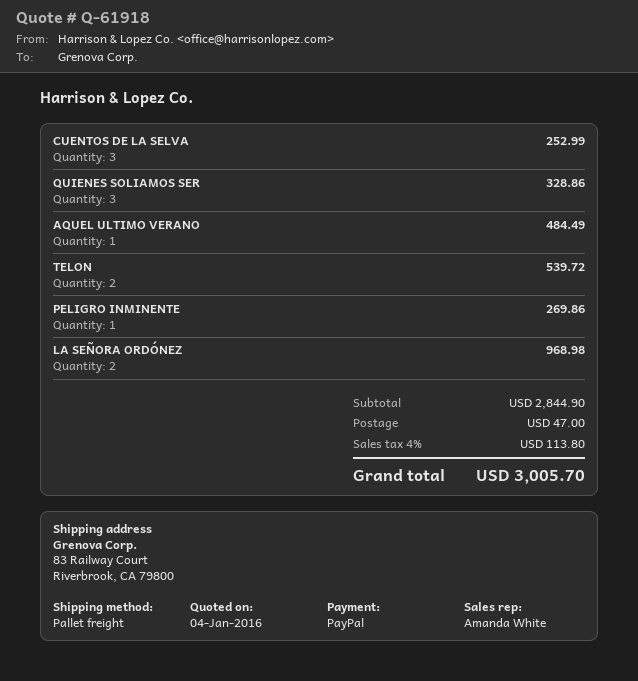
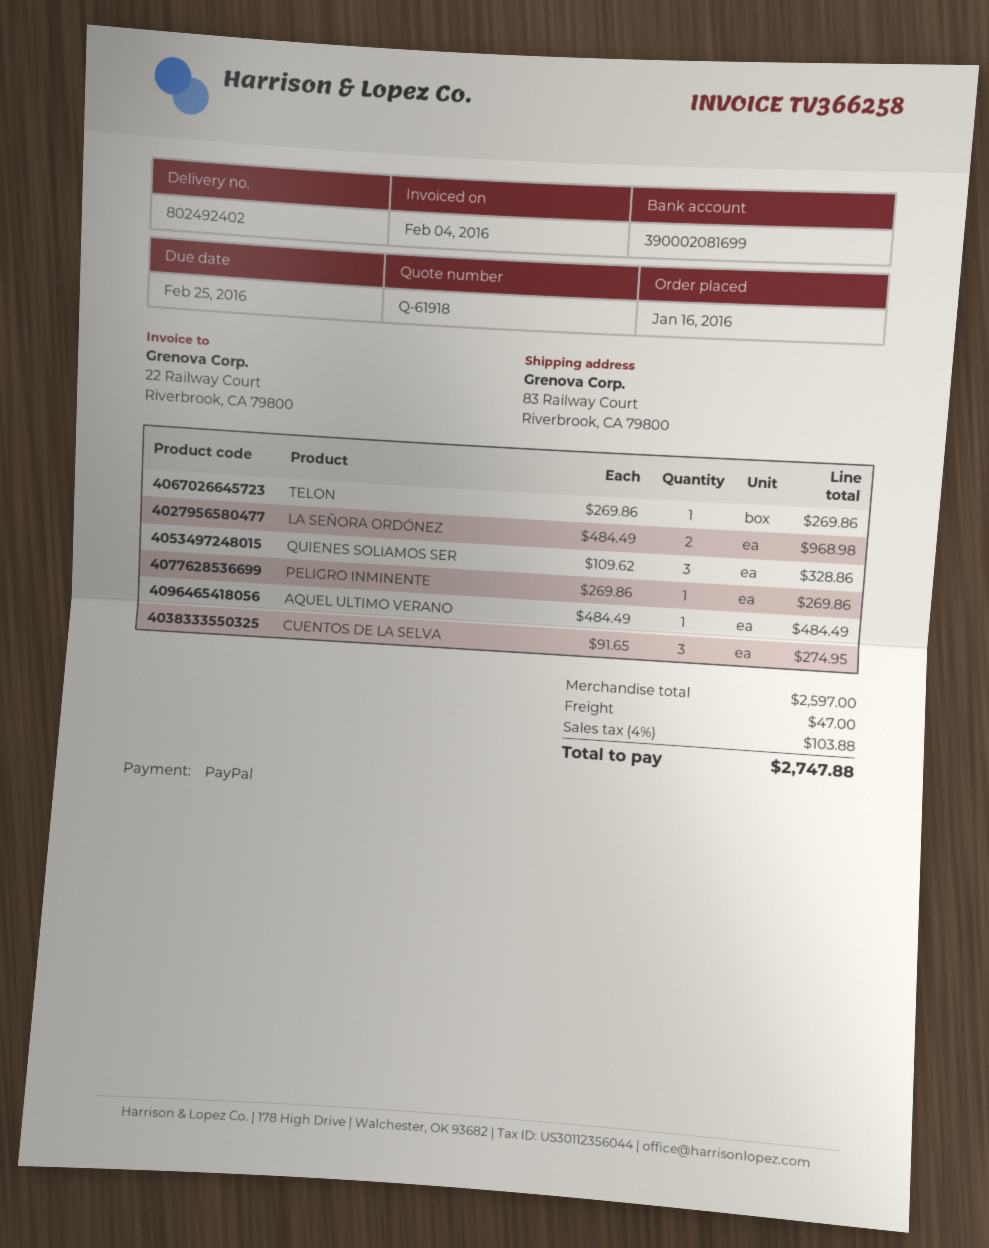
CUENTOS DE LA SELVA: 3 for 252.99 -> 3 for 274.95
TELON: 2 for 539.72 -> 1 for 269.86
subtotal: 2844.90 -> 2597.00
tax: 4% = 113.80 -> 4% = 103.88
total: 3005.70 -> 2747.88

